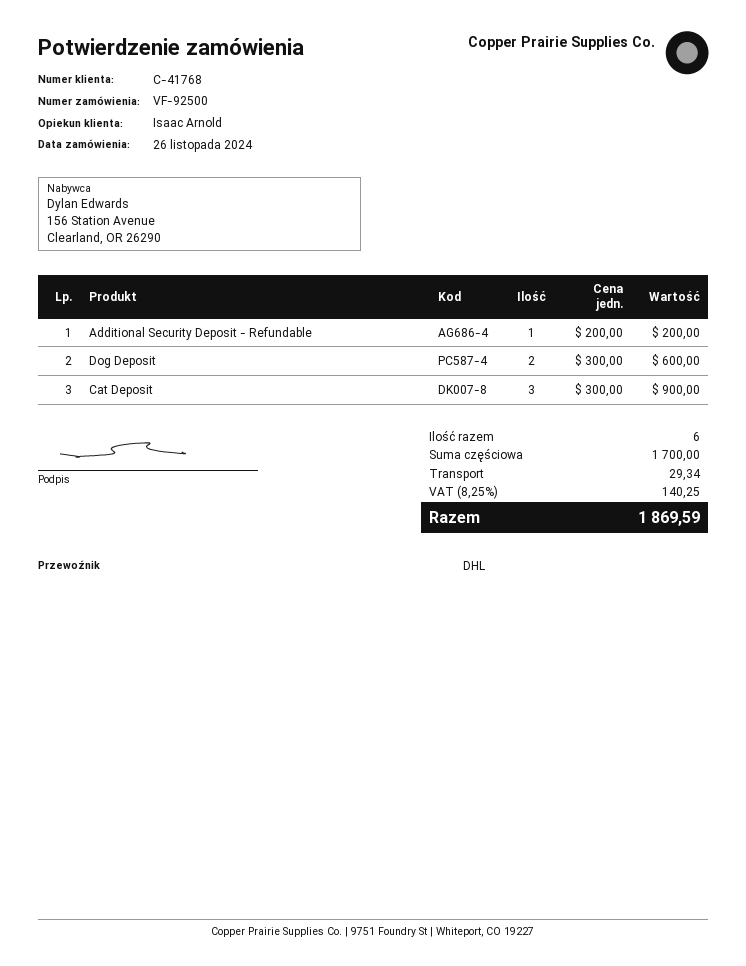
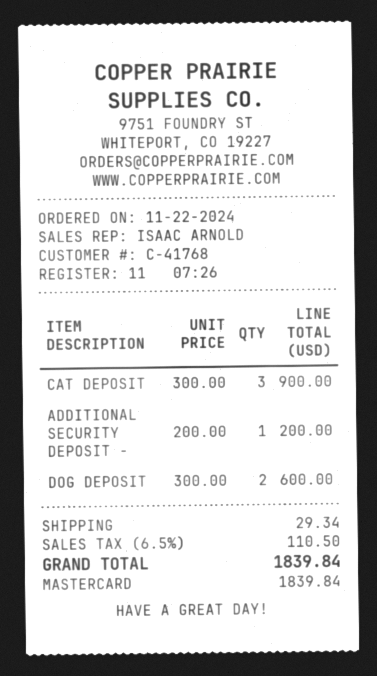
order date: 2024-11-26 -> 2024-11-22
tax: 8.25% = 140.25 -> 6.5% = 110.50
total: 1869.59 -> 1839.84

